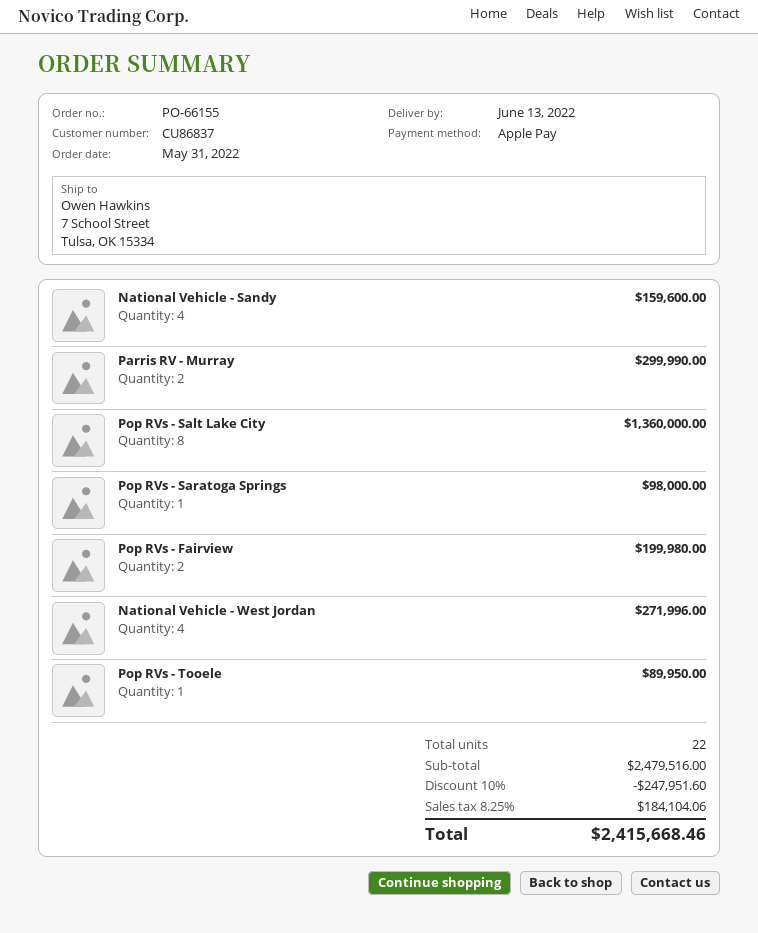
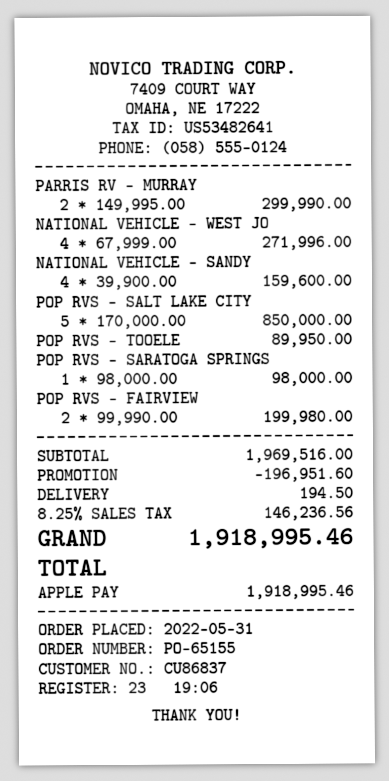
order number: PO-66155 -> PO-65155
Pop RVs - Salt Lake City: 8 for 1360000.00 -> 5 for 850000.00
subtotal: 2479516.00 -> 1969516.00
discount: 247951.60 -> 196951.60
shipping: none -> 194.50
tax: 8.25% = 184104.06 -> 8.25% = 146236.56
total: 2415668.46 -> 1918995.46

